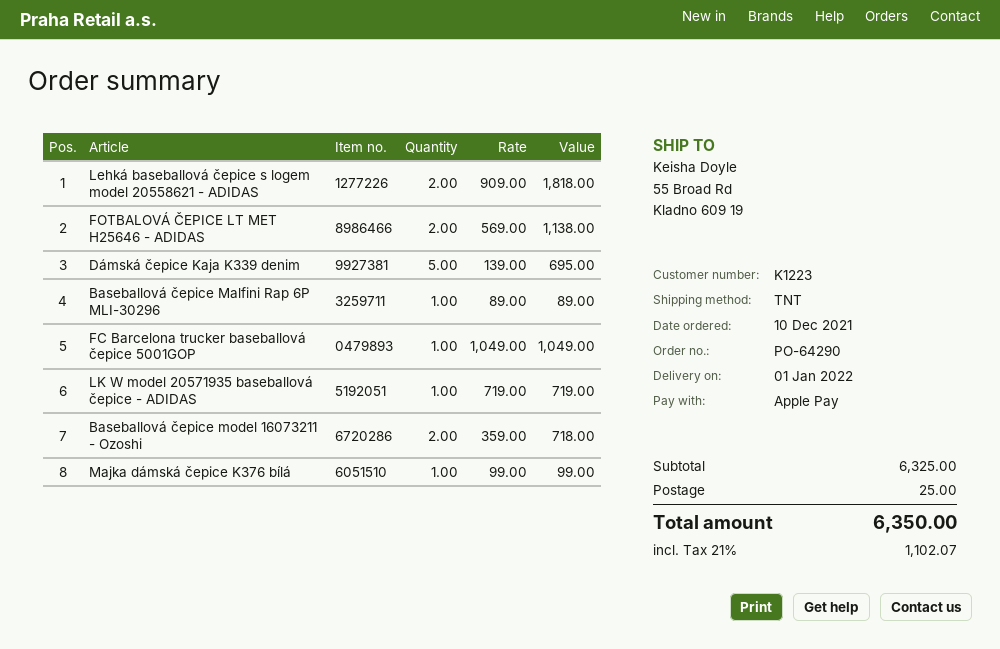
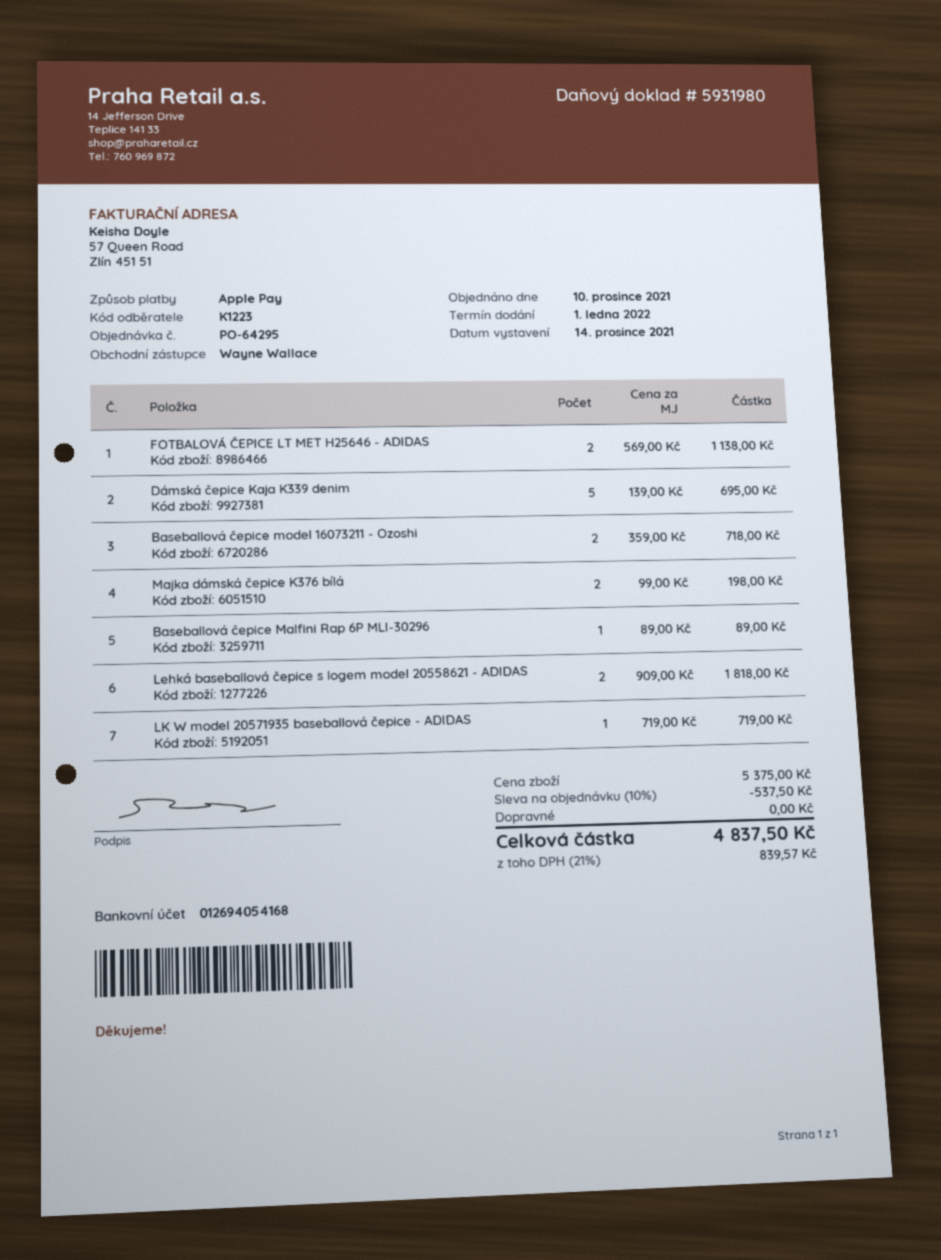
order number: PO-64290 -> PO-64295
FC Barcelona trucker baseballová čepice 5001GOP: 1 x 1049.00 = 1049.00 -> none
Majka dámská čepice K376 bílá: 1 x 99.00 = 99.00 -> 2 x 99.00 = 198.00
subtotal: 6325.00 -> 5375.00
discount: none -> 10% = 537.50
shipping: 25.00 -> 0.00
tax: 21% = 1102.07 -> 21% = 839.57
total: 6350.00 -> 4837.50

